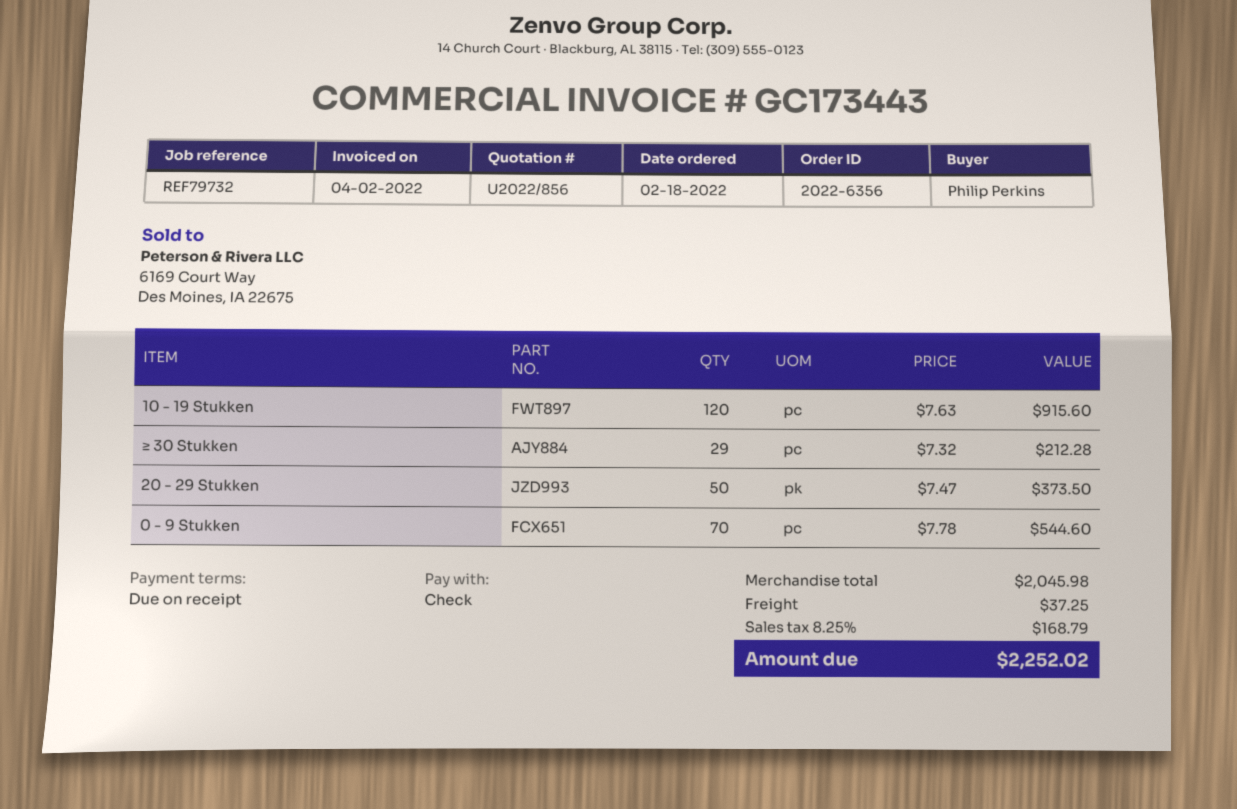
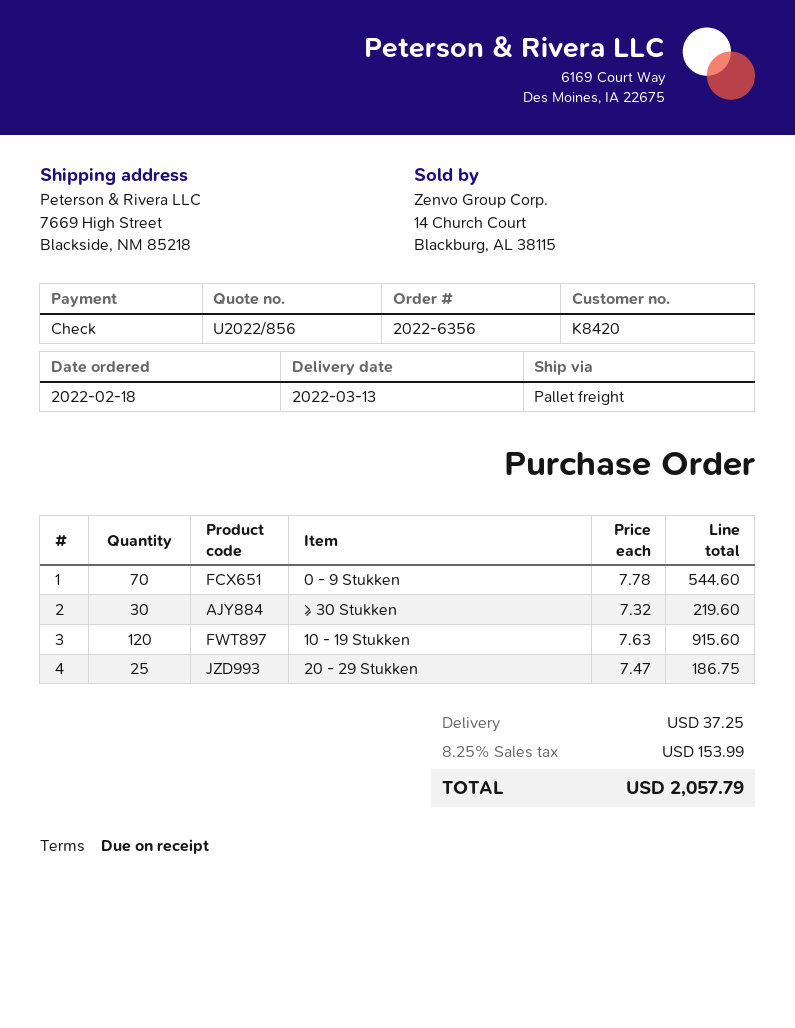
≥ 30 Stukken: 29 x 7.32 = 212.28 -> 30 x 7.32 = 219.60
20 - 29 Stukken: 50 x 7.47 = 373.50 -> 25 x 7.47 = 186.75
tax: 8.25% = 168.79 -> 8.25% = 153.99
total: 2252.02 -> 2057.79

